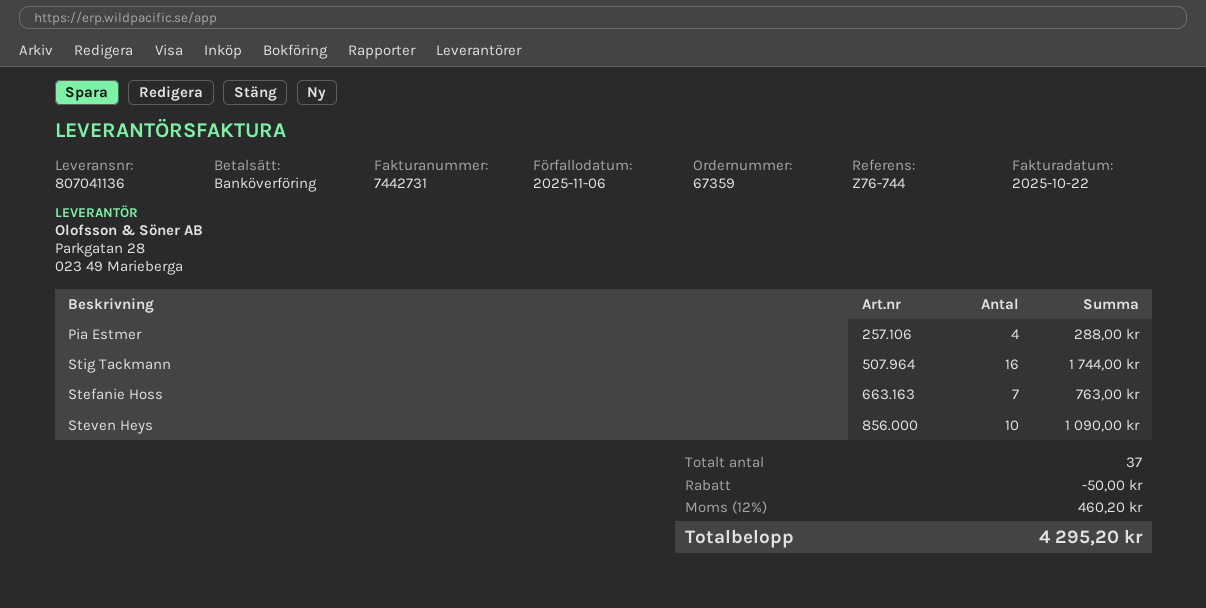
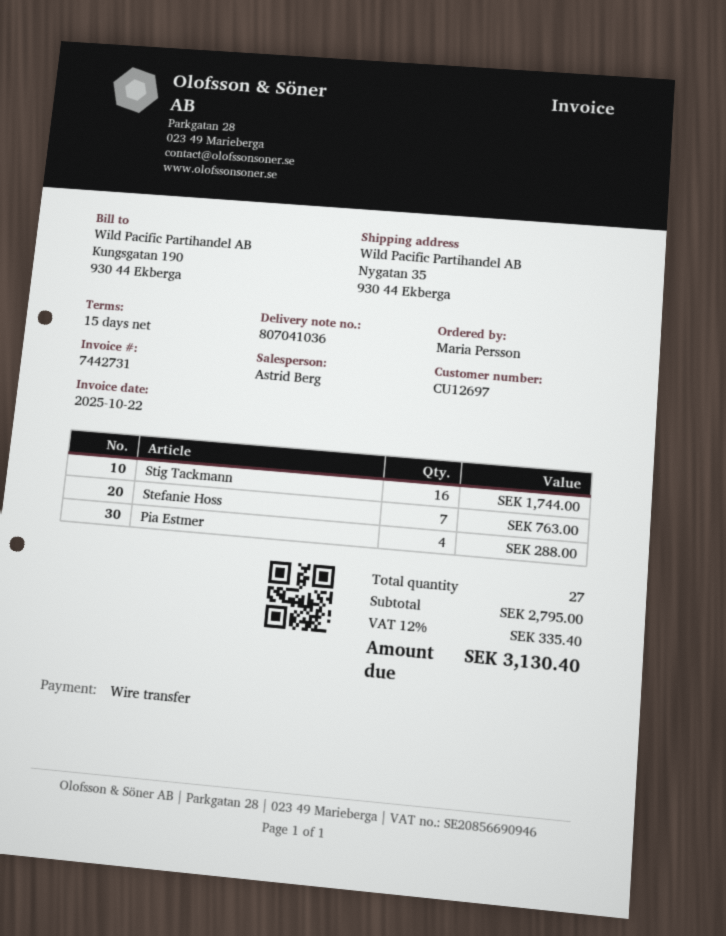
delivery note number: 807041136 -> 807041036
Steven Heys: 10 for 1090.00 -> none
total quantity: 37 -> 27
discount: 50.00 -> none
tax: 12% = 460.20 -> 12% = 335.40
total: 4295.20 -> 3130.40

